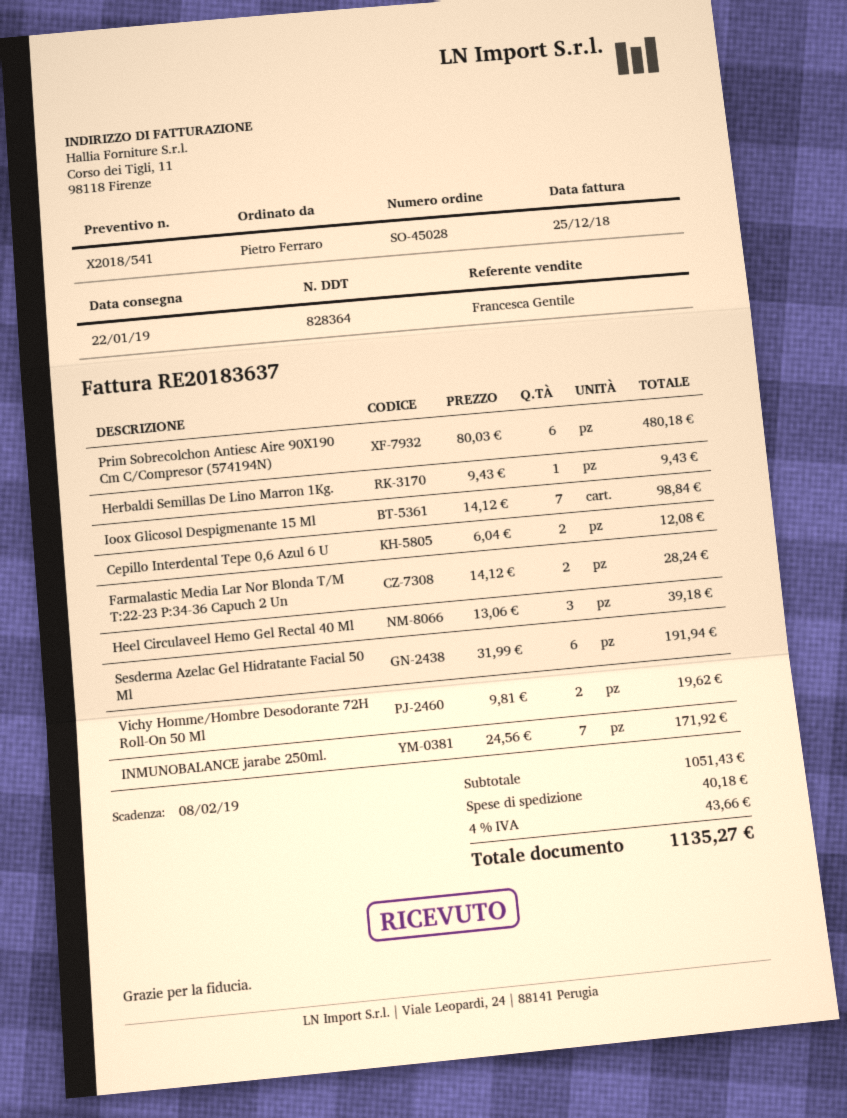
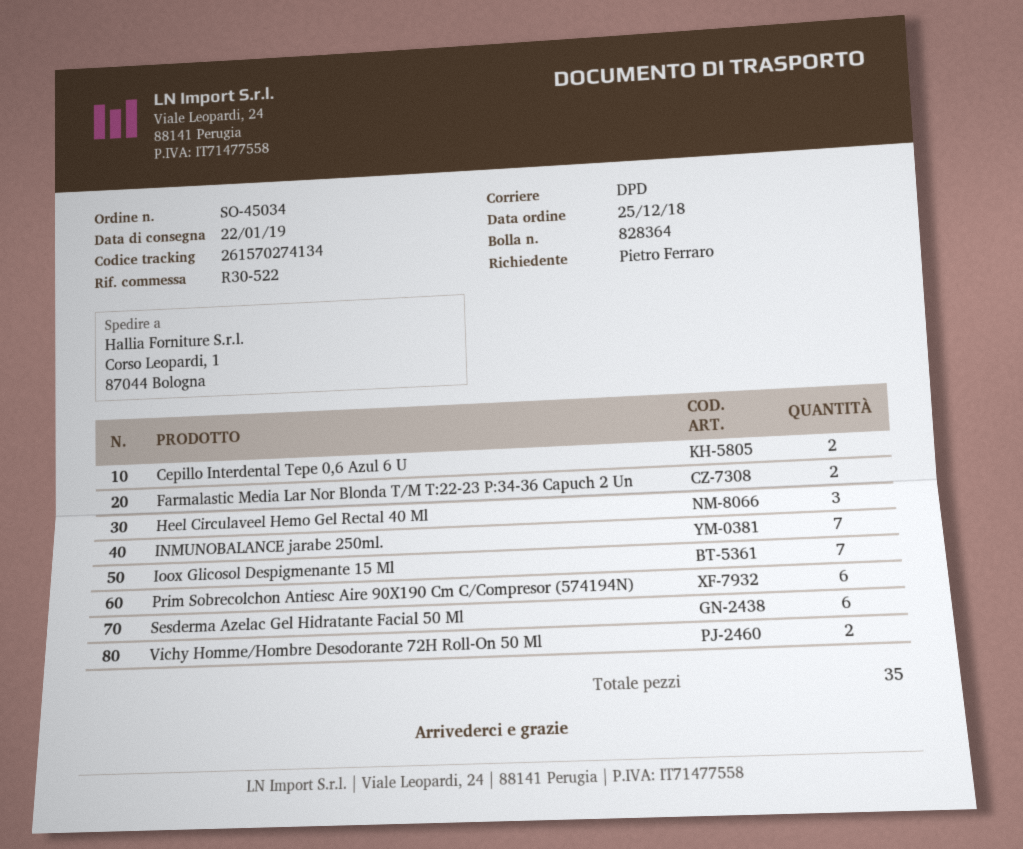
order number: SO-45028 -> SO-45034
Herbaldi Semillas De Lino Marron 1Kg.: 1 -> none

